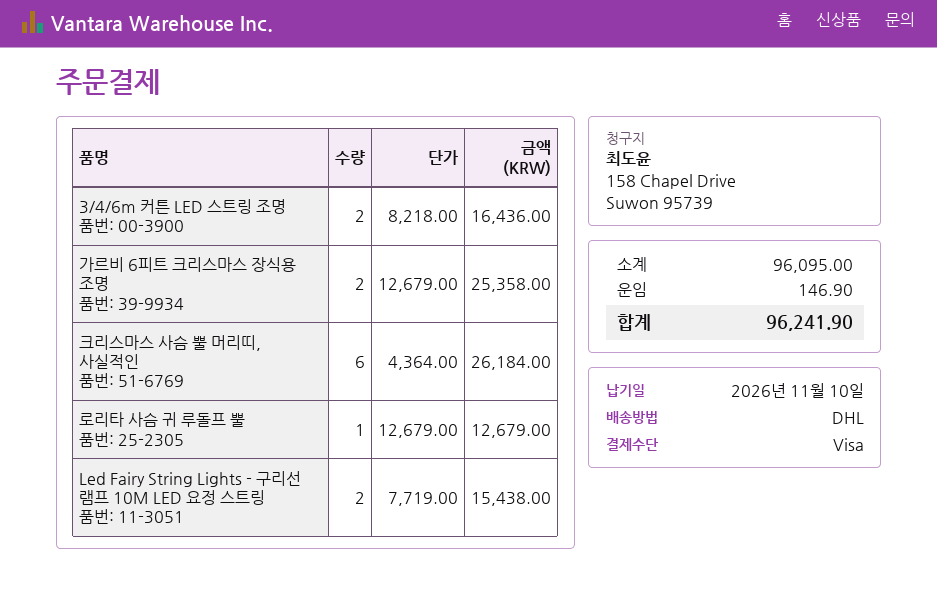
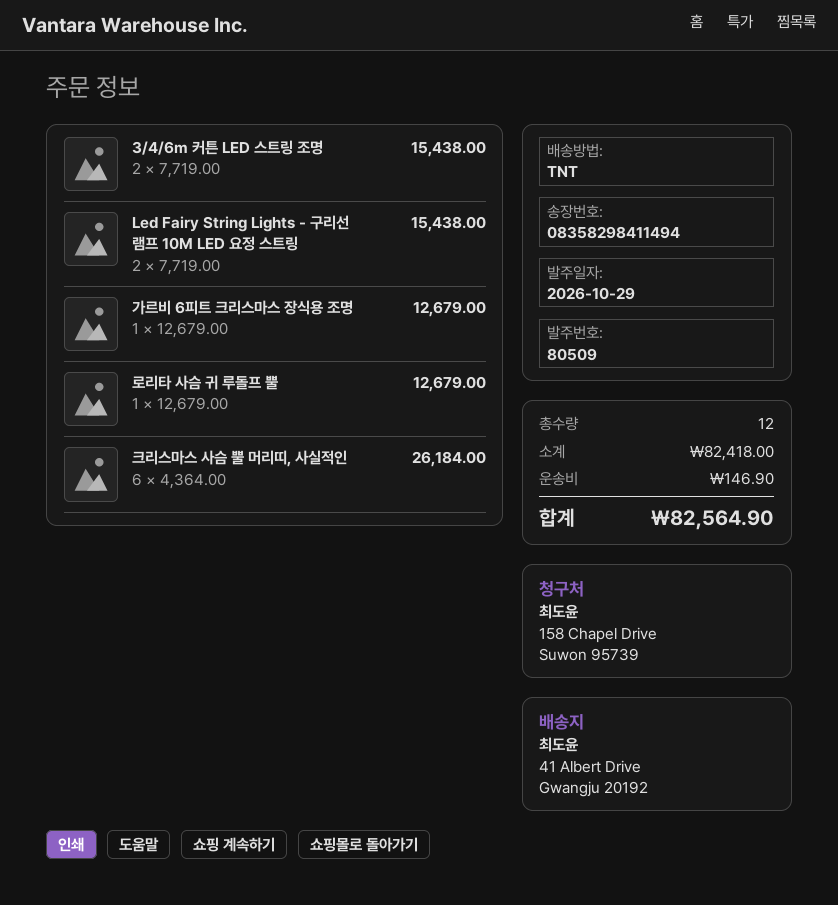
shipping method: DHL -> TNT
3/4/6m 커튼 LED 스트링 조명: 2 x 8218.00 = 16436.00 -> 2 x 7719.00 = 15438.00
가르비 6피트 크리스마스 장식용 조명: 2 x 12679.00 = 25358.00 -> 1 x 12679.00 = 12679.00
subtotal: 96095.00 -> 82418.00
total: 96241.90 -> 82564.90

